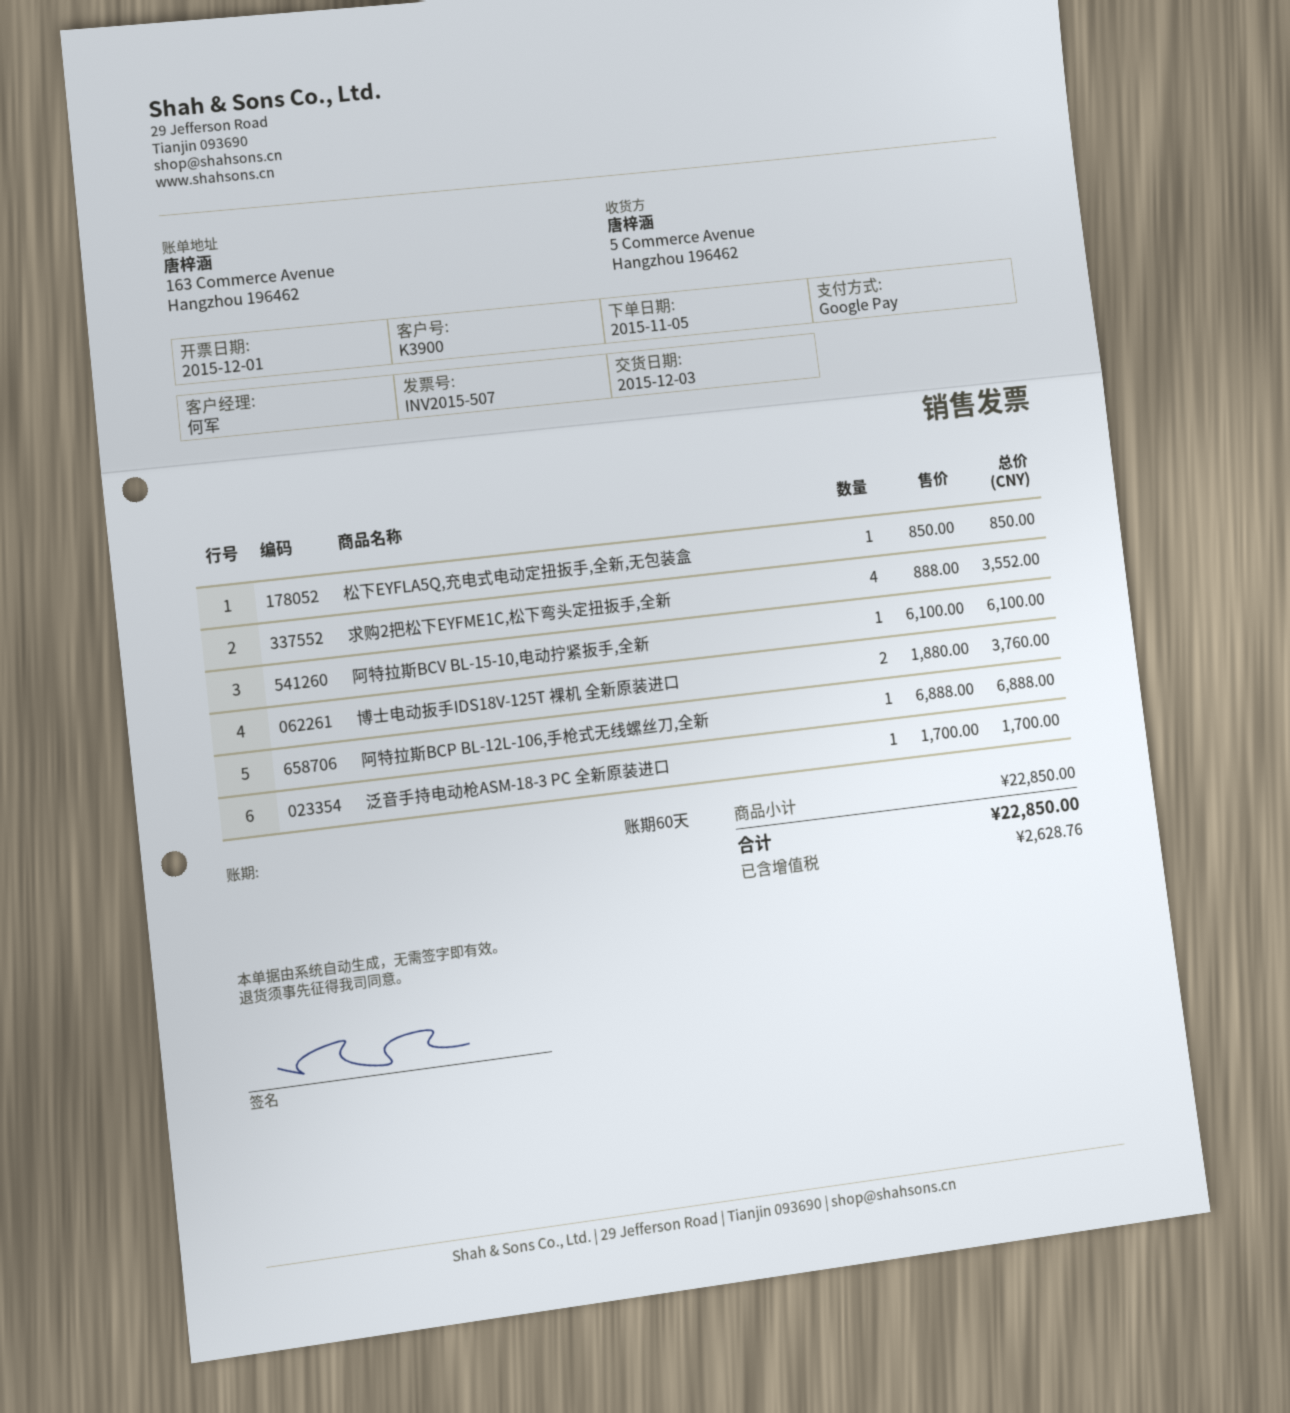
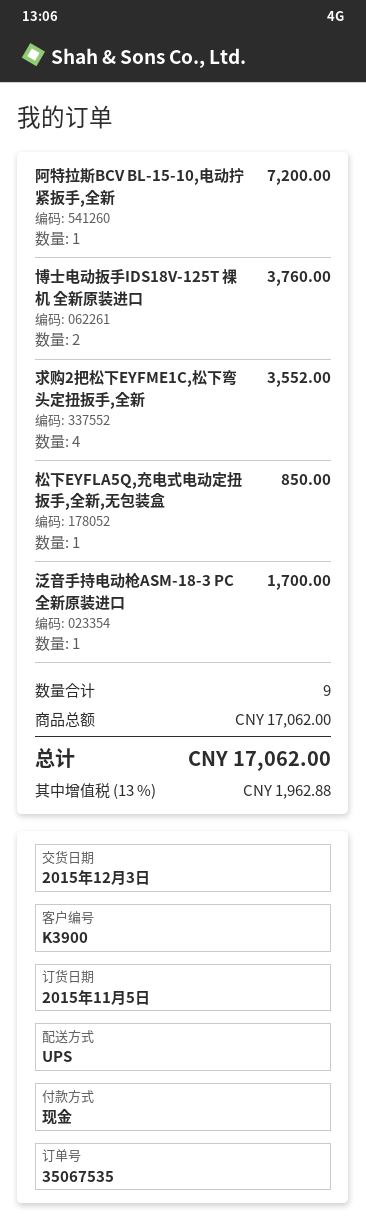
payment method: Google Pay -> cash
阿特拉斯BCV BL-15-10,电动拧紧扳手,全新: 1 for 6100.00 -> 1 for 7200.00
阿特拉斯BCP BL-12L-106,手枪式无线螺丝刀,全新: 1 for 6888.00 -> none
subtotal: 22850.00 -> 17062.00
tax: 2628.76 -> 1962.88
total: 22850.00 -> 17062.00

